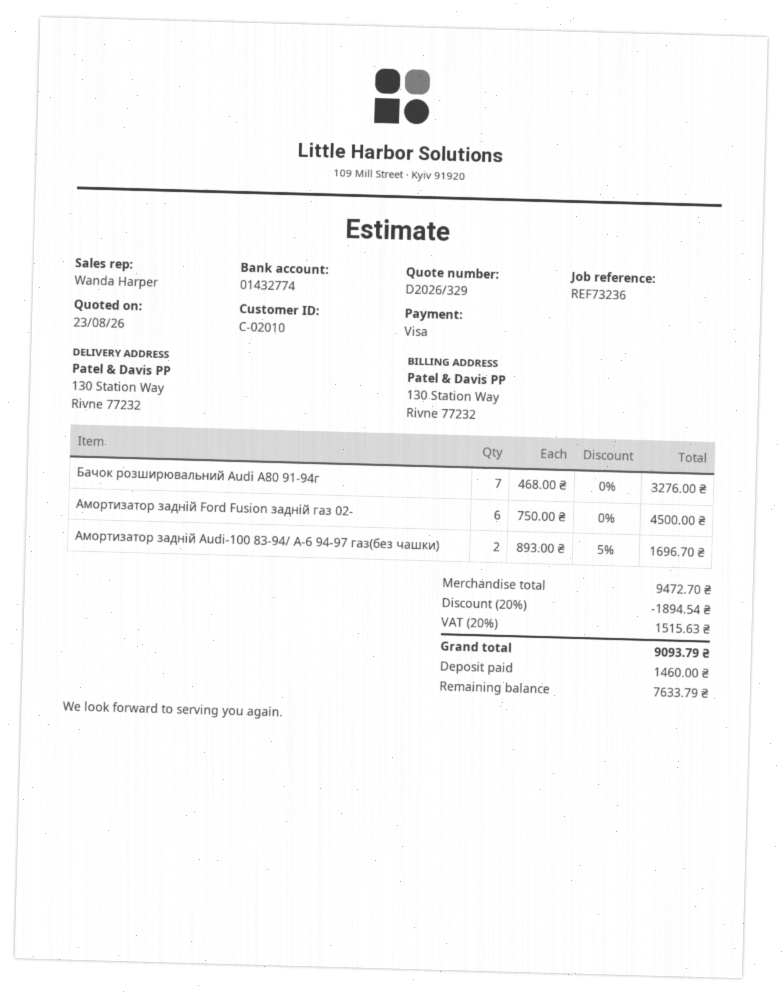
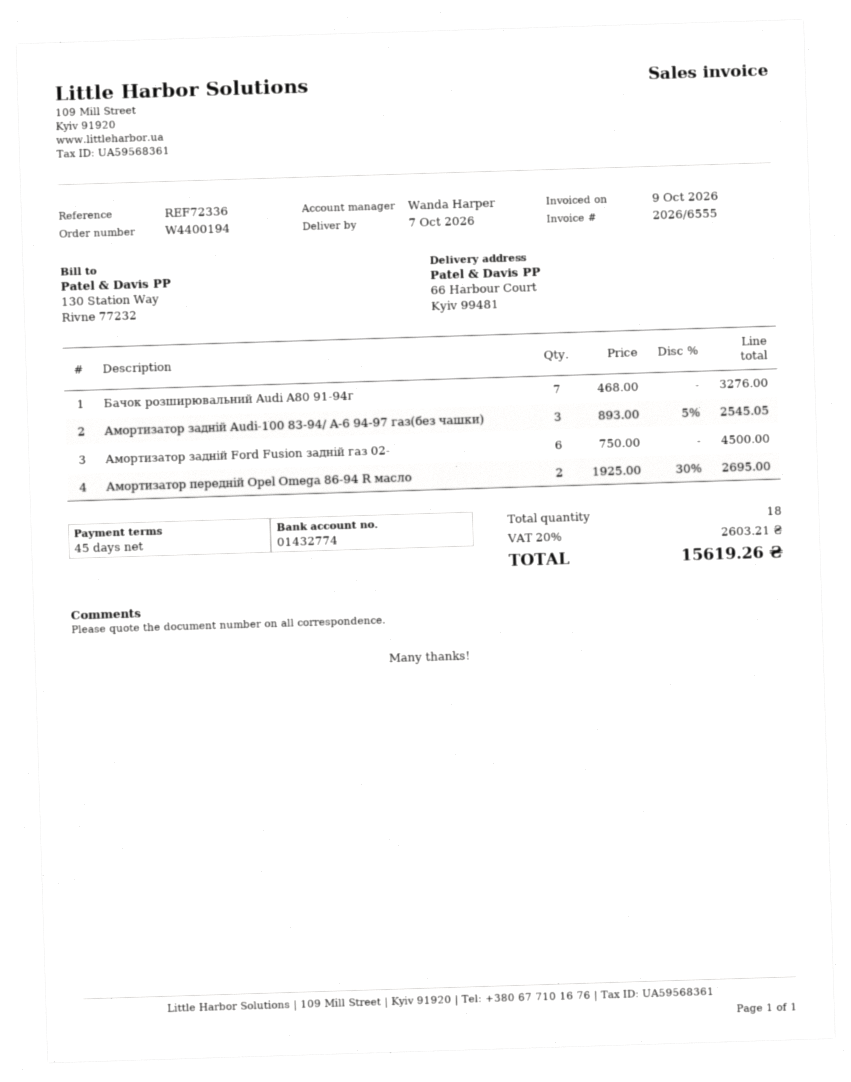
reference: REF73236 -> REF72336
ship to: 130 Station Way, Rivne 77232 -> 66 Harbour Court, Kyiv 99481
Амортизатор задній Аudi-100 83-94/ A-6 94-97 газ(без чашки): 2 x 893.00 - 5% = 1696.70 -> 3 x 893.00 - 5% = 2545.05
Амортизатор передній Opel Omega 86-94 R масло: none -> 2 x 1925.00 - 30% = 2695.00
discount: 20% = 1894.54 -> none
tax: 20% = 1515.63 -> 20% = 2603.21
total: 9093.79 -> 15619.26

